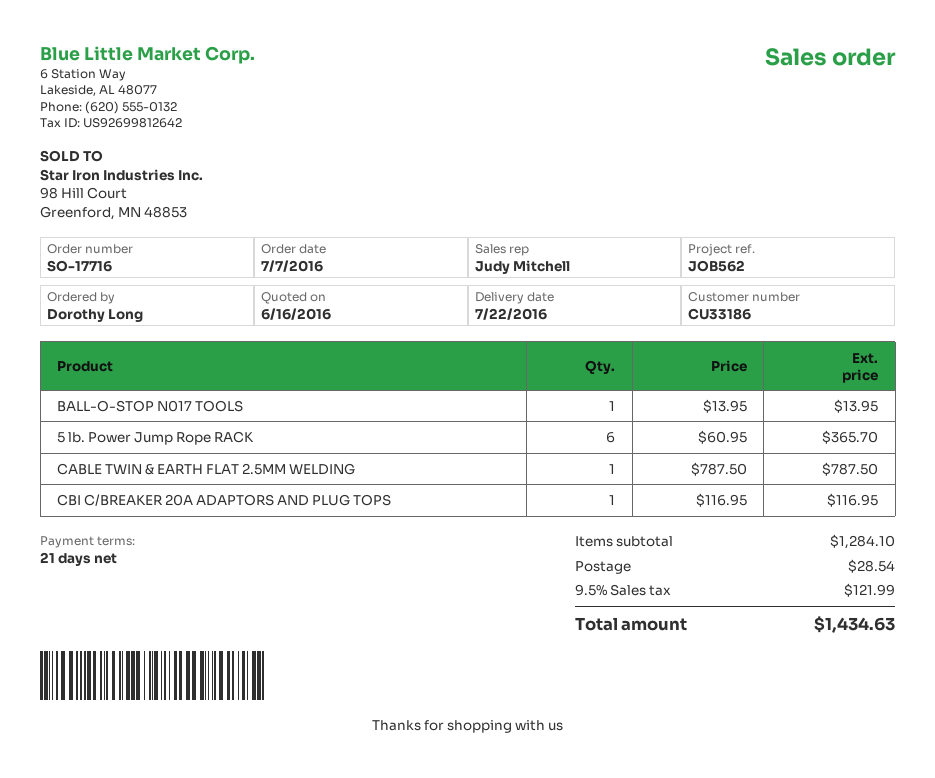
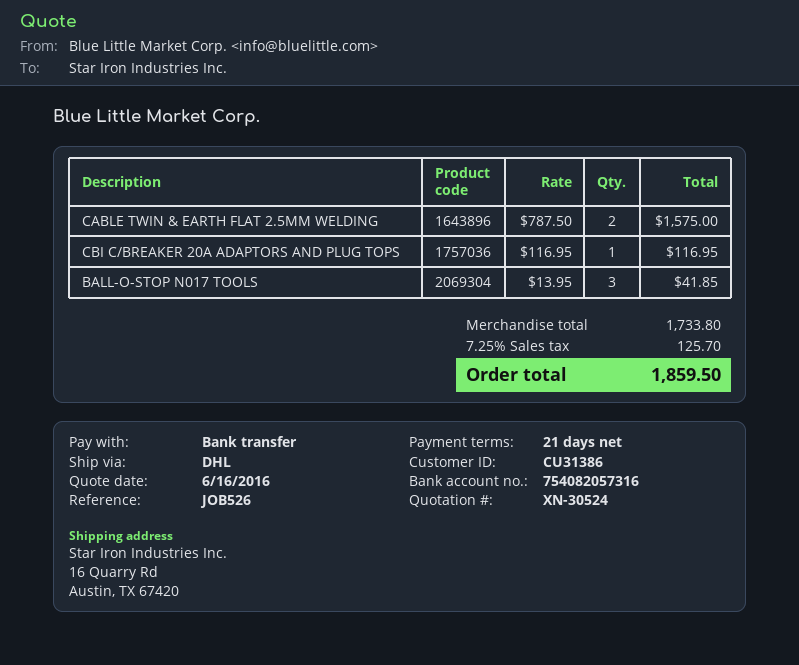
customer number: CU33186 -> CU31386
reference: JOB562 -> JOB526
BALL-O-STOP N017 TOOLS: 1 x 13.95 = 13.95 -> 3 x 13.95 = 41.85
5 lb. Power Jump Rope RACK: 6 x 60.95 = 365.70 -> none
CABLE TWIN & EARTH FLAT 2.5MM WELDING: 1 x 787.50 = 787.50 -> 2 x 787.50 = 1575.00
subtotal: 1284.10 -> 1733.80
shipping: 28.54 -> none
tax: 9.5% = 121.99 -> 7.25% = 125.70
total: 1434.63 -> 1859.50

